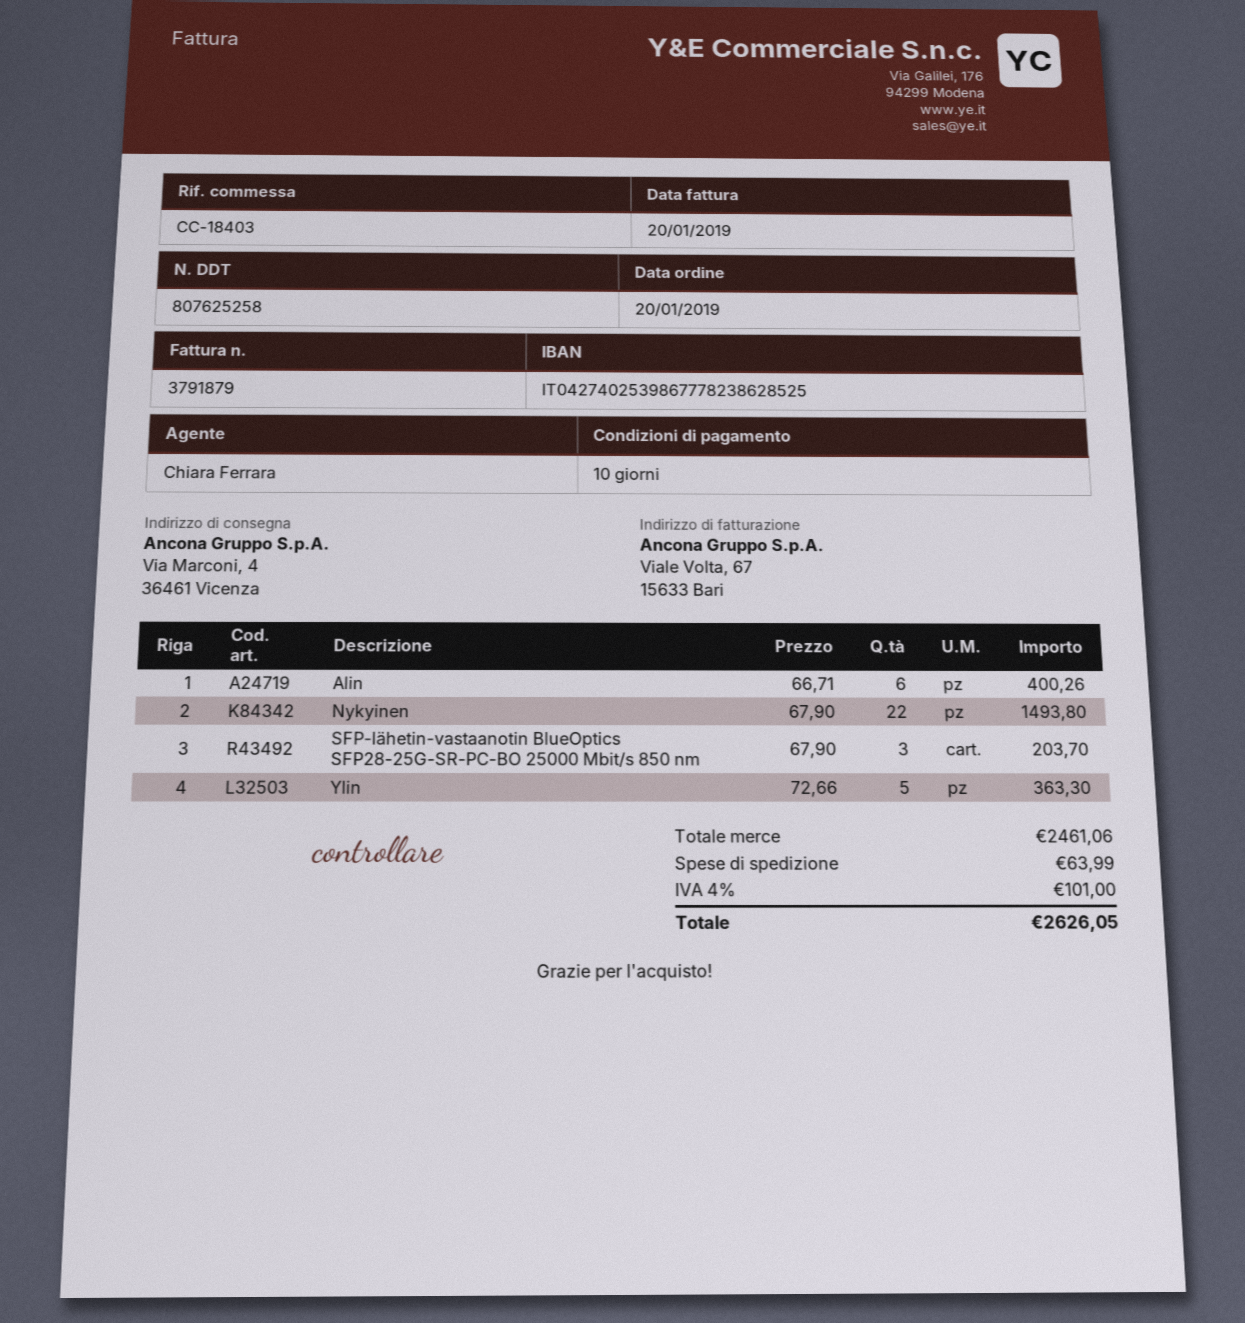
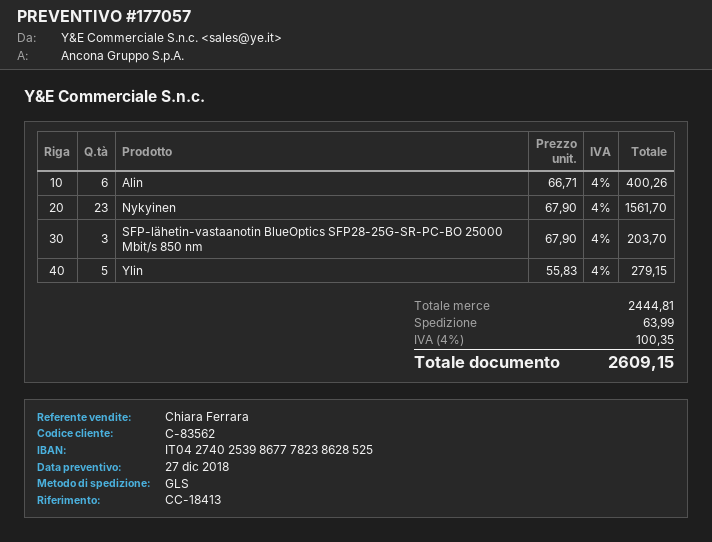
reference: CC-18403 -> CC-18413
Nykyinen: 22 x 67.90 = 1493.80 -> 23 x 67.90 = 1561.70
Ylin: 5 x 72.66 = 363.30 -> 5 x 55.83 = 279.15
subtotal: 2461.06 -> 2444.81
tax: 4% = 101.00 -> 4% = 100.35
total: 2626.05 -> 2609.15

